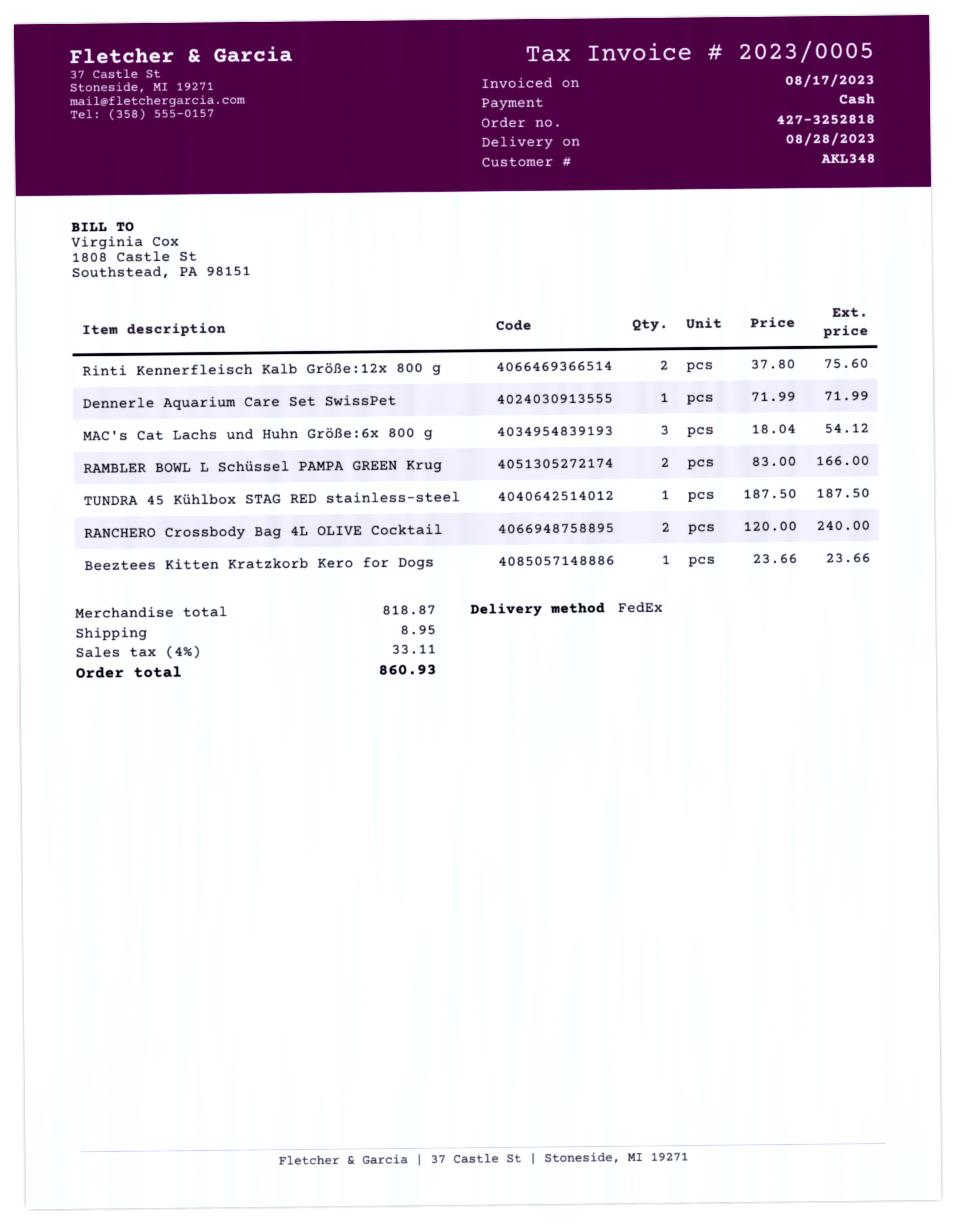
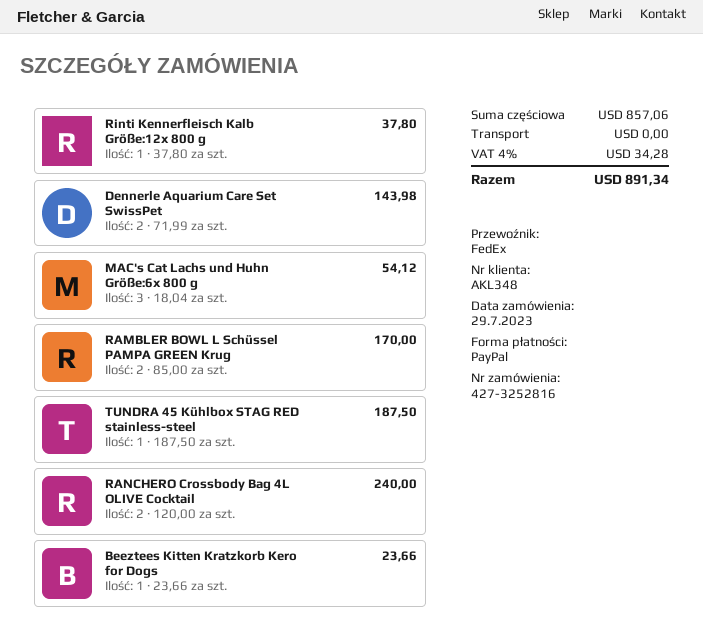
order number: 427-3252818 -> 427-3252816
payment method: cash -> PayPal
Rinti Kennerfleisch Kalb Größe:12x 800 g: 2 x 37.80 = 75.60 -> 1 x 37.80 = 37.80
Dennerle Aquarium Care Set SwissPet: 1 x 71.99 = 71.99 -> 2 x 71.99 = 143.98
RAMBLER BOWL L Schüssel PAMPA GREEN Krug: 2 x 83.00 = 166.00 -> 2 x 85.00 = 170.00
subtotal: 818.87 -> 857.06
shipping: 8.95 -> 0.00
tax: 4% = 33.11 -> 4% = 34.28
total: 860.93 -> 891.34

